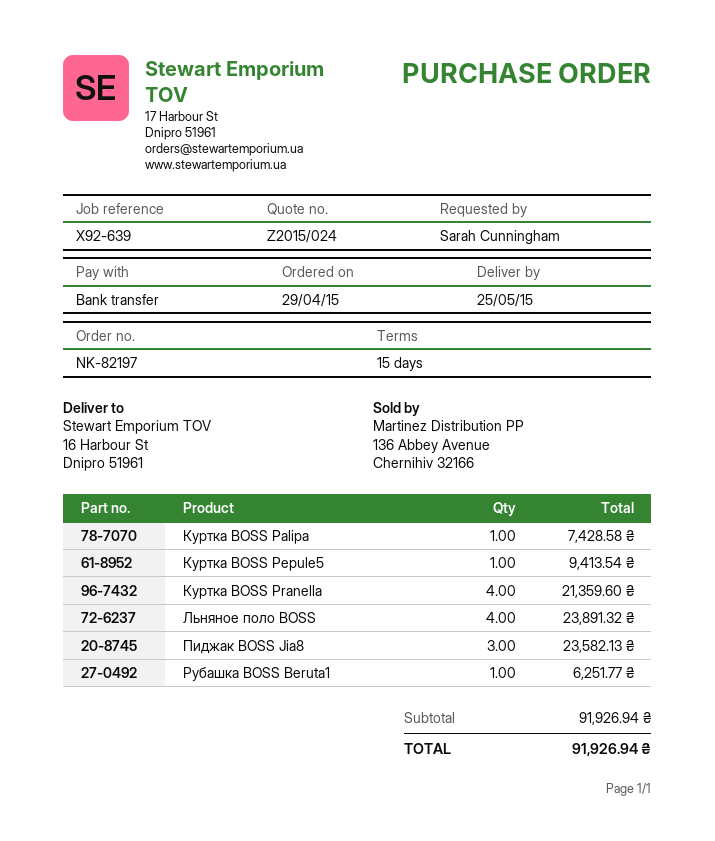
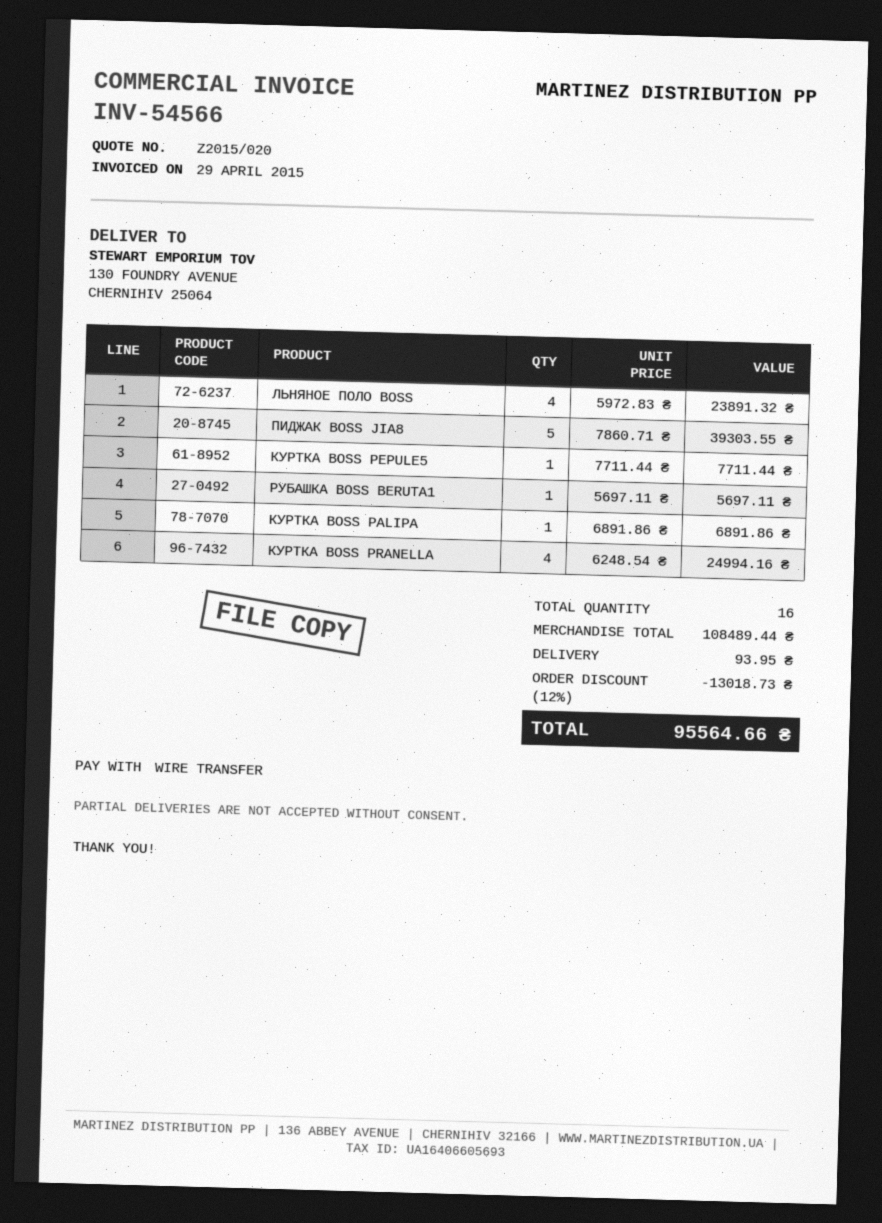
quote number: Z2015/024 -> Z2015/020
ship to: 16 Harbour St, Dnipro 51961 -> 130 FOUNDRY AVENUE, CHERNIHIV 25064
Куртка BOSS Palipa: 1 for 7428.58 -> 1 for 6891.86
Куртка BOSS Pepule5: 1 for 9413.54 -> 1 for 7711.44
Куртка BOSS Pranella: 4 for 21359.60 -> 4 for 24994.16
Пиджак BOSS Jia8: 3 for 23582.13 -> 5 for 39303.55
Рубашка BOSS Beruta1: 1 for 6251.77 -> 1 for 5697.11
subtotal: 91926.94 -> 108489.44
discount: none -> 12% = 13018.73
shipping: none -> 93.95
total: 91926.94 -> 95564.66

